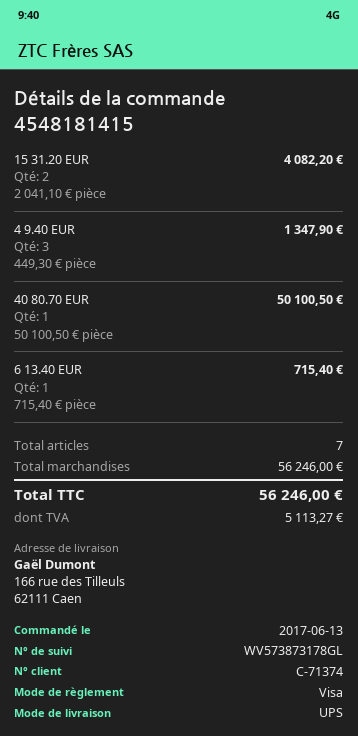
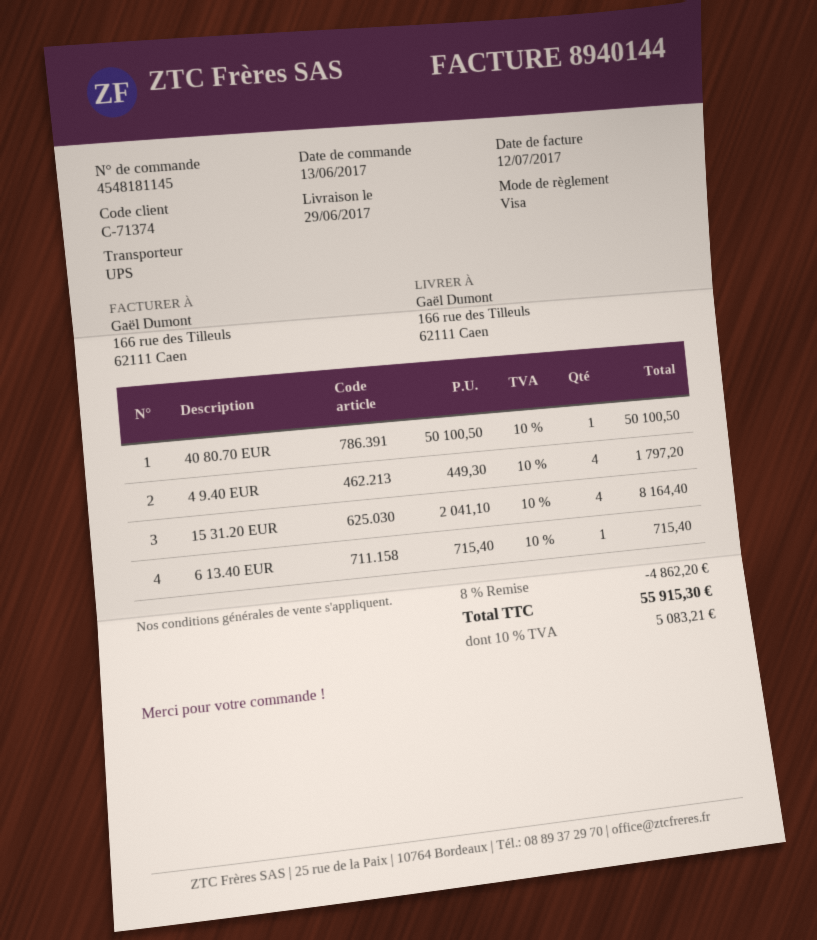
order number: 4548181415 -> 4548181145
15 31.20 EUR: 2 x 2041.10 = 4082.20 -> 4 x 2041.10 = 8164.40
4 9.40 EUR: 3 x 449.30 = 1347.90 -> 4 x 449.30 = 1797.20
discount: none -> 8% = 4862.20
tax: 5113.27 -> 5083.21
total: 56246.00 -> 55915.30

